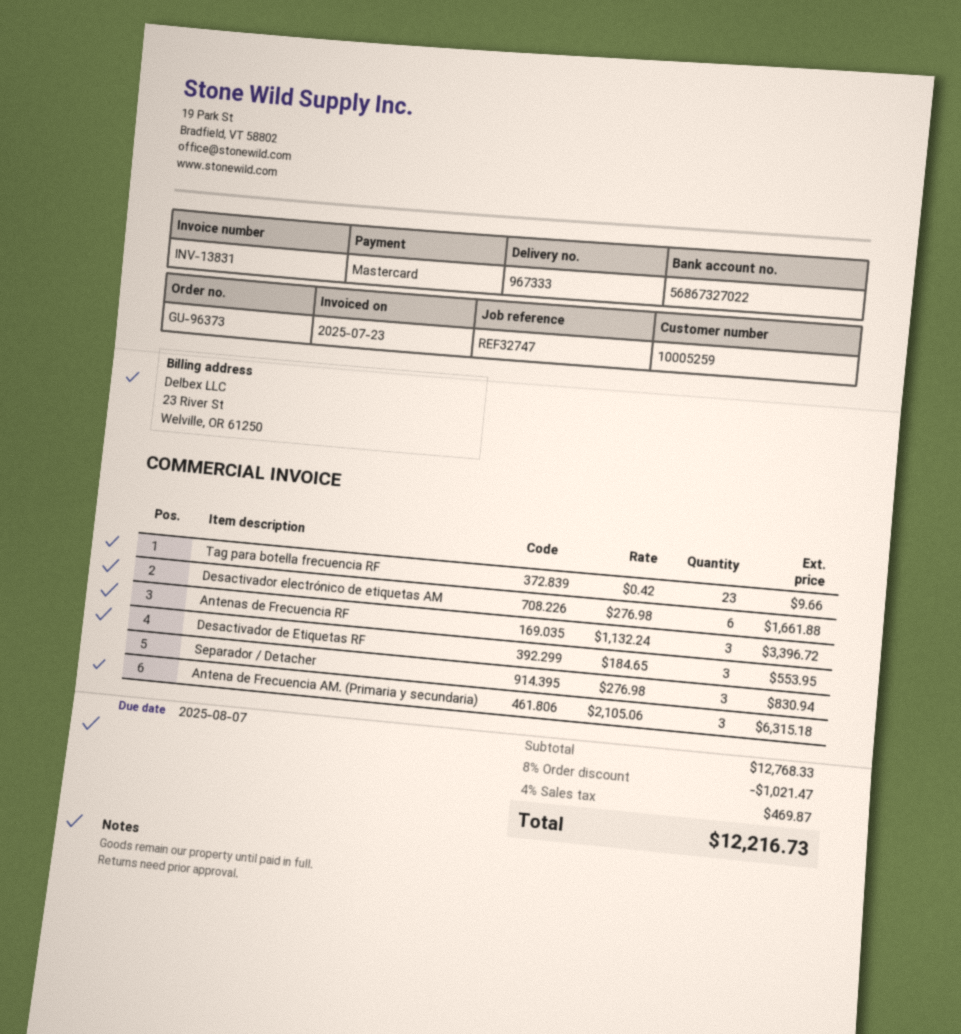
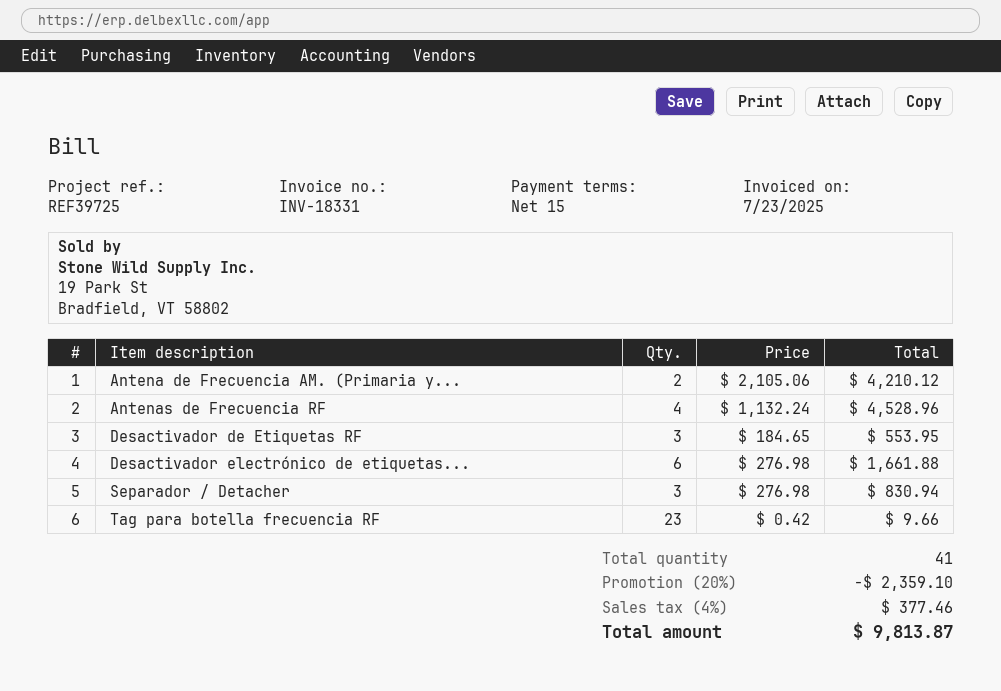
invoice number: INV-13831 -> INV-18331
reference: REF32747 -> REF39725
Antenas de Frecuencia RF: 3 x 1132.24 = 3396.72 -> 4 x 1132.24 = 4528.96
Antena de Frecuencia AM. (Primaria y secundaria): 3 x 2105.06 = 6315.18 -> 2 x 2105.06 = 4210.12
discount: 8% = 1021.47 -> 20% = 2359.10
tax: 4% = 469.87 -> 4% = 377.46
total: 12216.73 -> 9813.87

